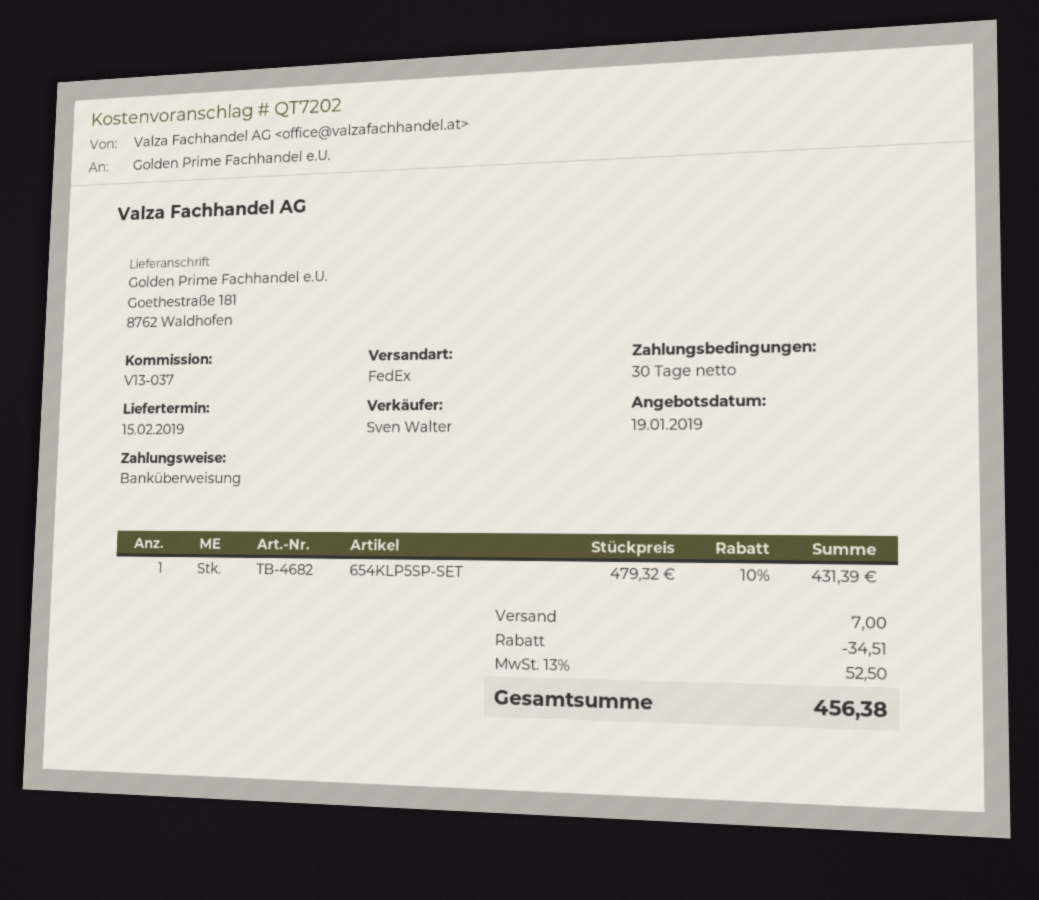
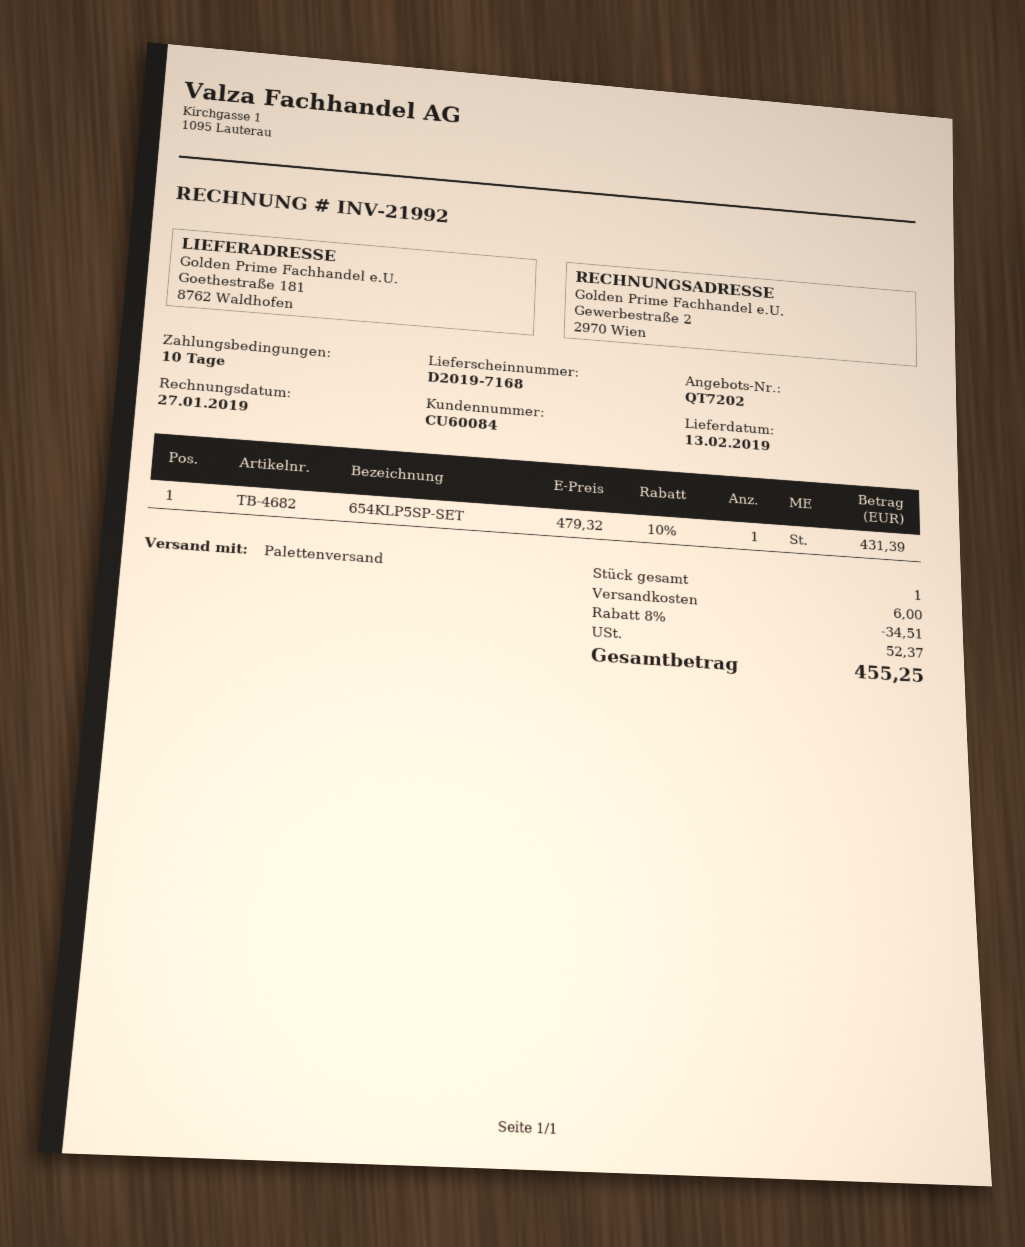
delivery date: 2019-02-15 -> 2019-02-13
payment terms: 30 days -> 10 days
shipping method: FedEx -> pallet freight
shipping: 7.00 -> 6.00
tax: 52.50 -> 52.37
total: 456.38 -> 455.25

